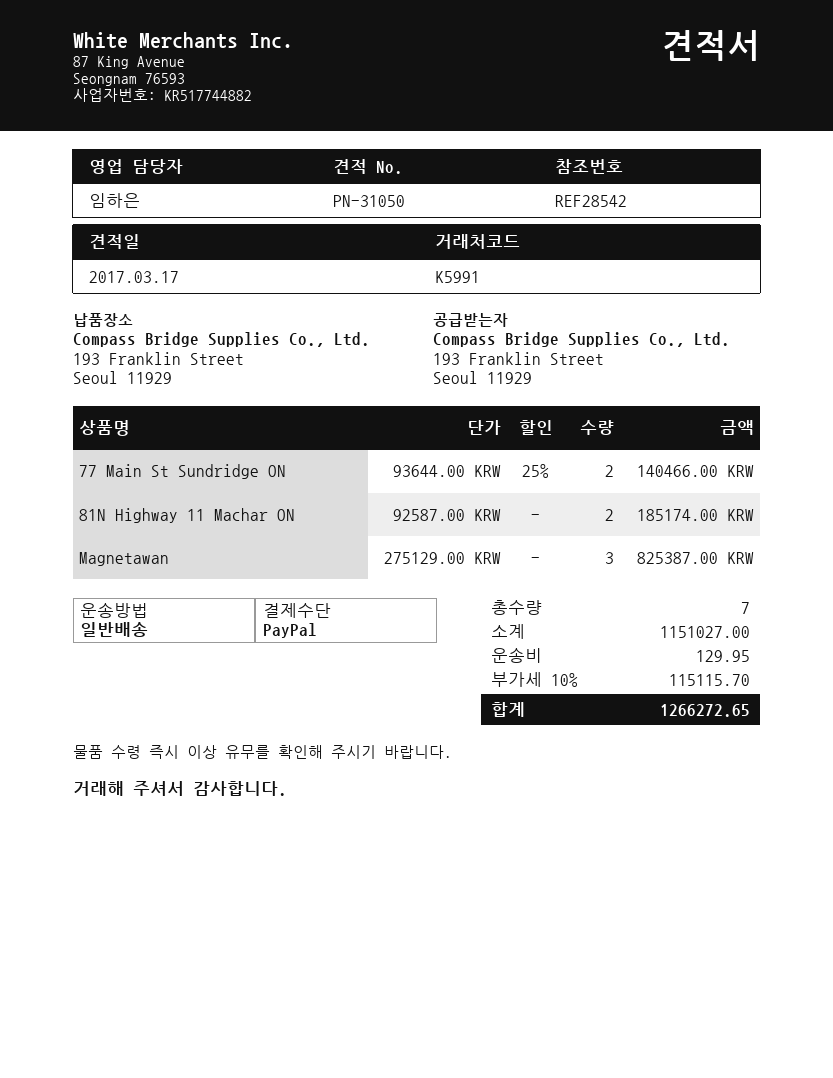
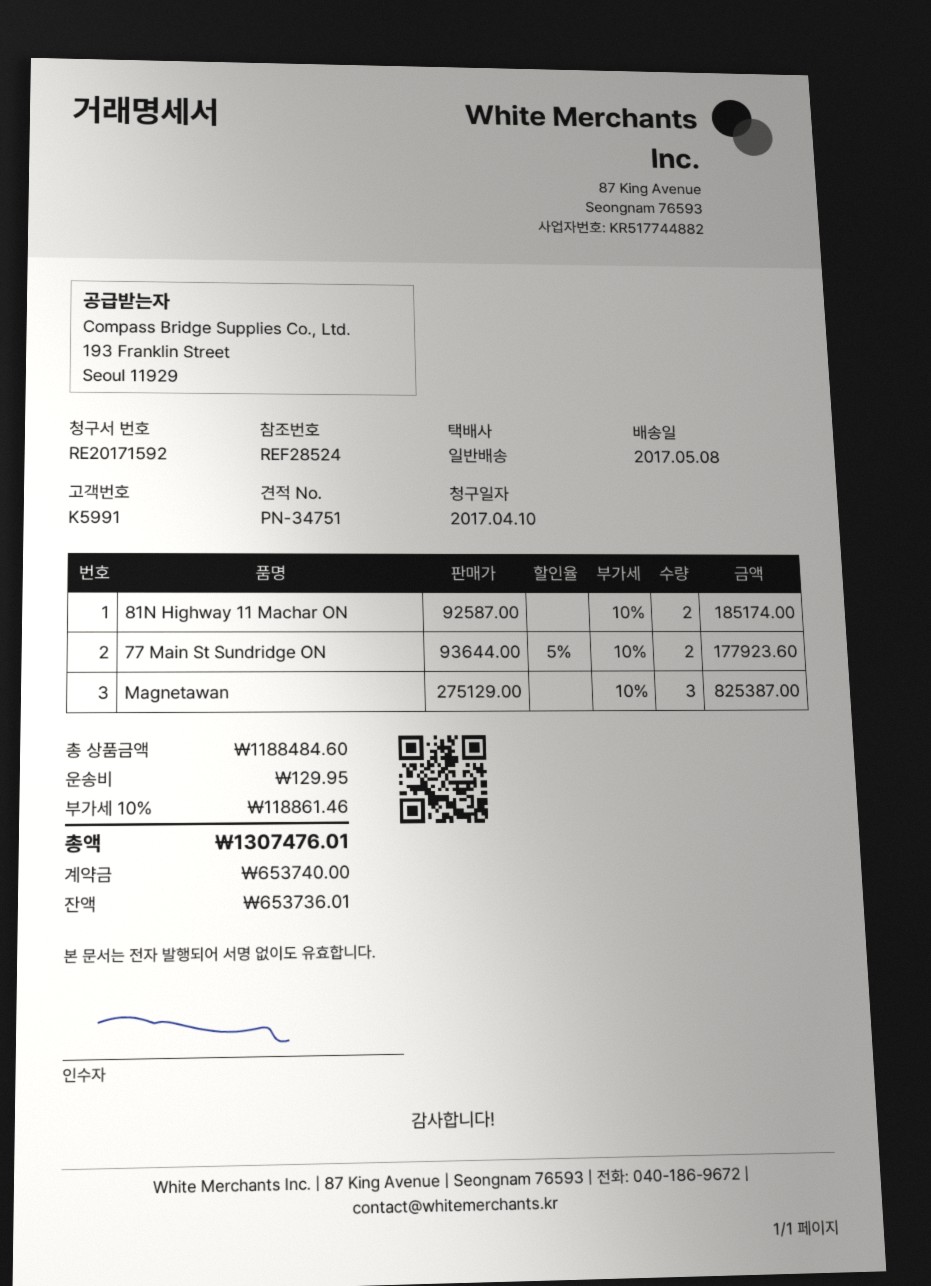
quote number: PN-31050 -> PN-34751
reference: REF28542 -> REF28524
77 Main St Sundridge ON: 2 x 93644.00 - 25% = 140466.00 -> 2 x 93644.00 - 5% = 177923.60
subtotal: 1151027.00 -> 1188484.60
tax: 10% = 115115.70 -> 10% = 118861.46
total: 1266272.65 -> 1307476.01

